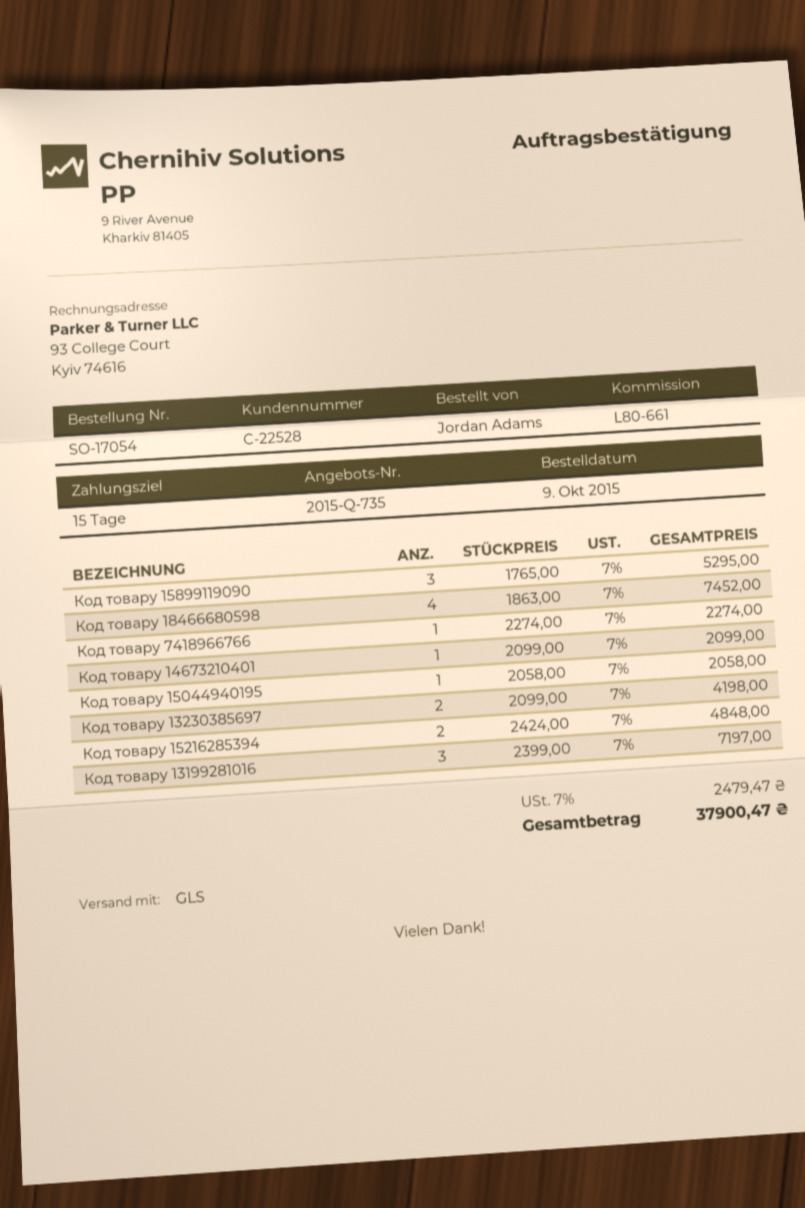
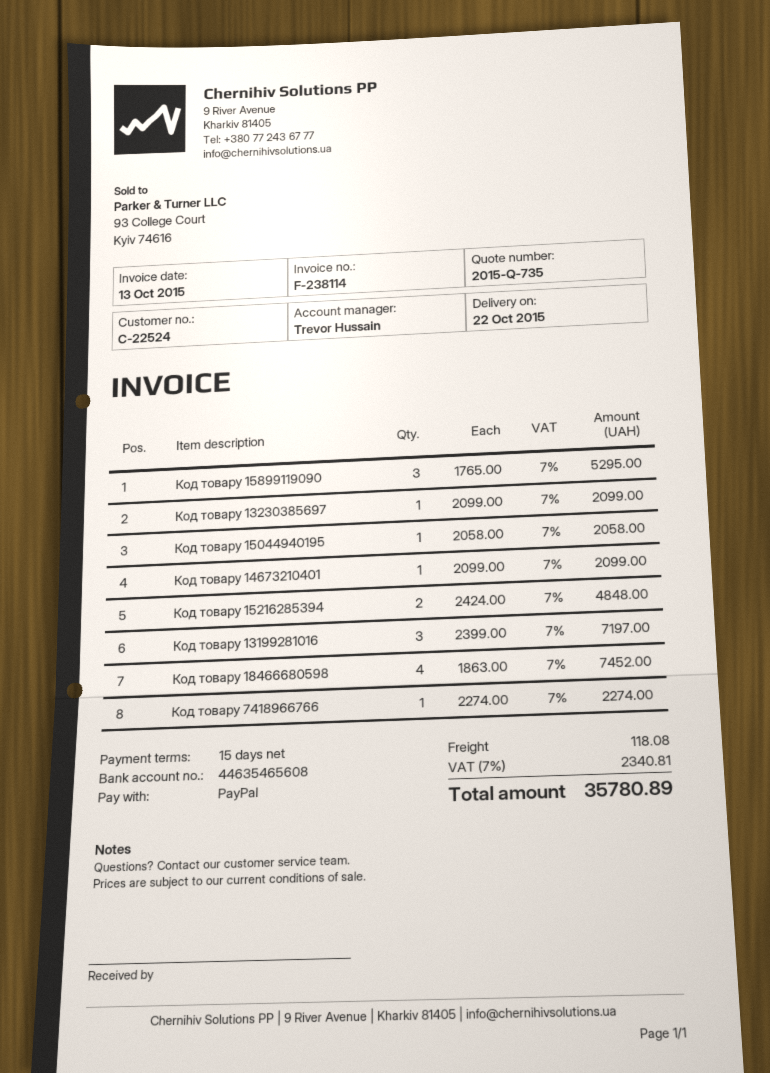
customer number: C-22528 -> C-22524
Код товару 13230385697: 2 x 2099.00 = 4198.00 -> 1 x 2099.00 = 2099.00
shipping: none -> 118.08
tax: 7% = 2479.47 -> 7% = 2340.81
total: 37900.47 -> 35780.89

